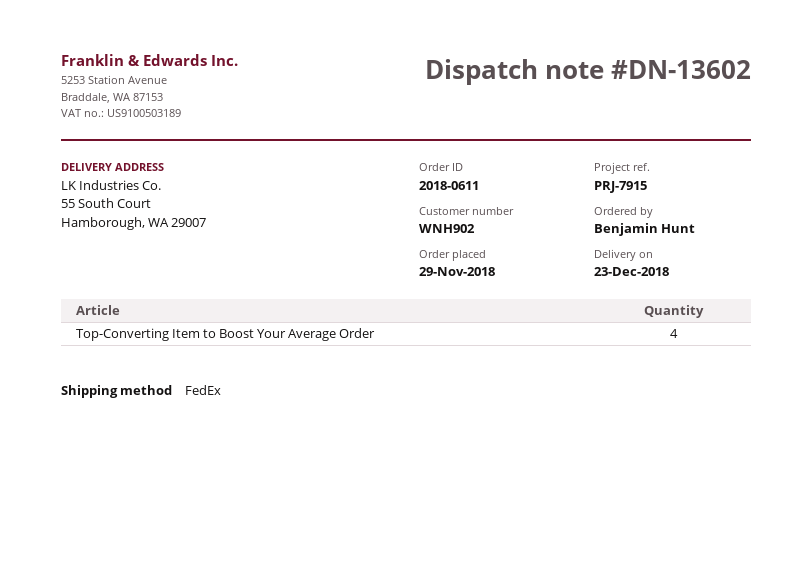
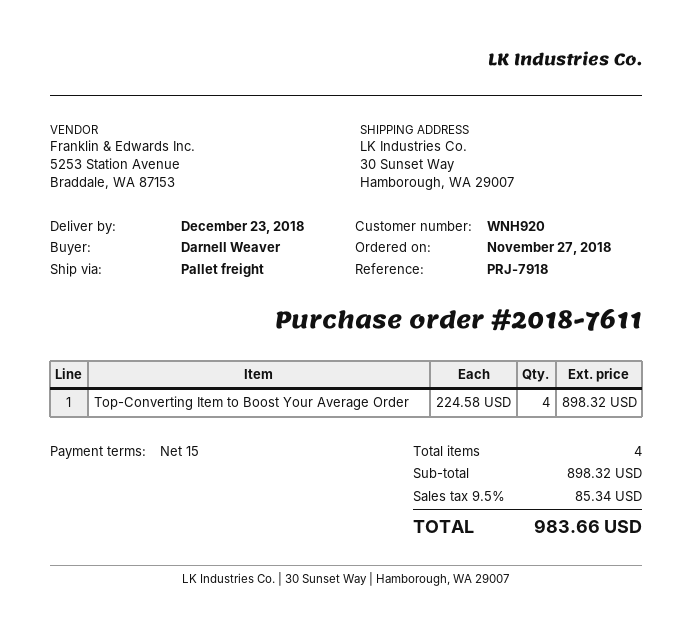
order number: 2018-0611 -> 2018-7611
order date: 2018-11-29 -> 2018-11-27
customer number: WNH902 -> WNH920
reference: PRJ-7915 -> PRJ-7918
ordered by: Benjamin Hunt -> Darnell Weaver
shipping method: FedEx -> pallet freight
ship to: 55 South Court, Hamborough, WA 29007 -> 30 Sunset Way, Hamborough, WA 29007

